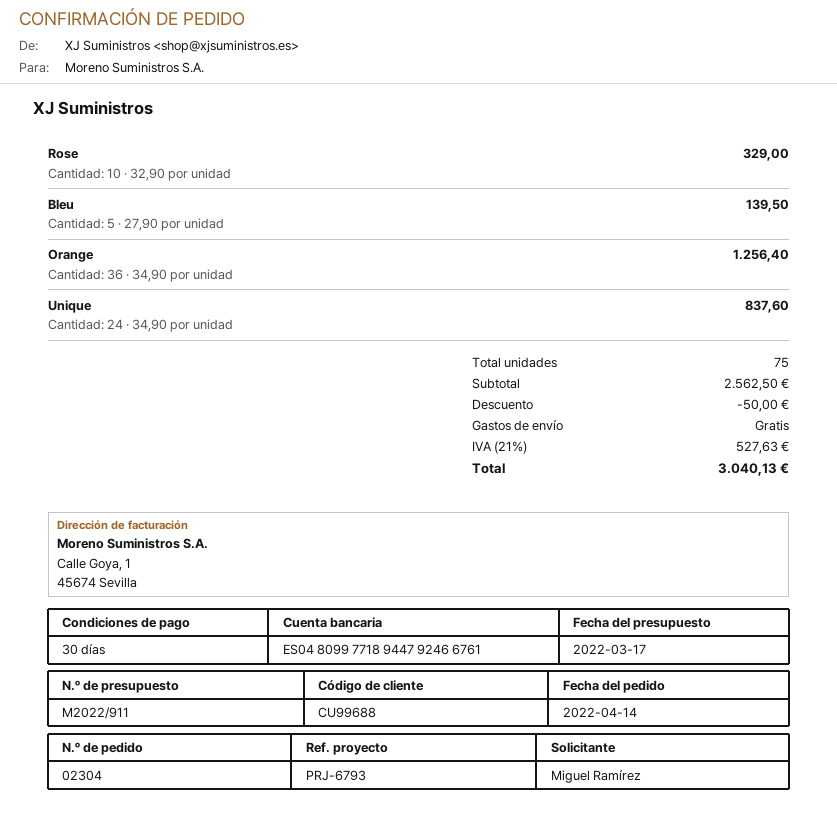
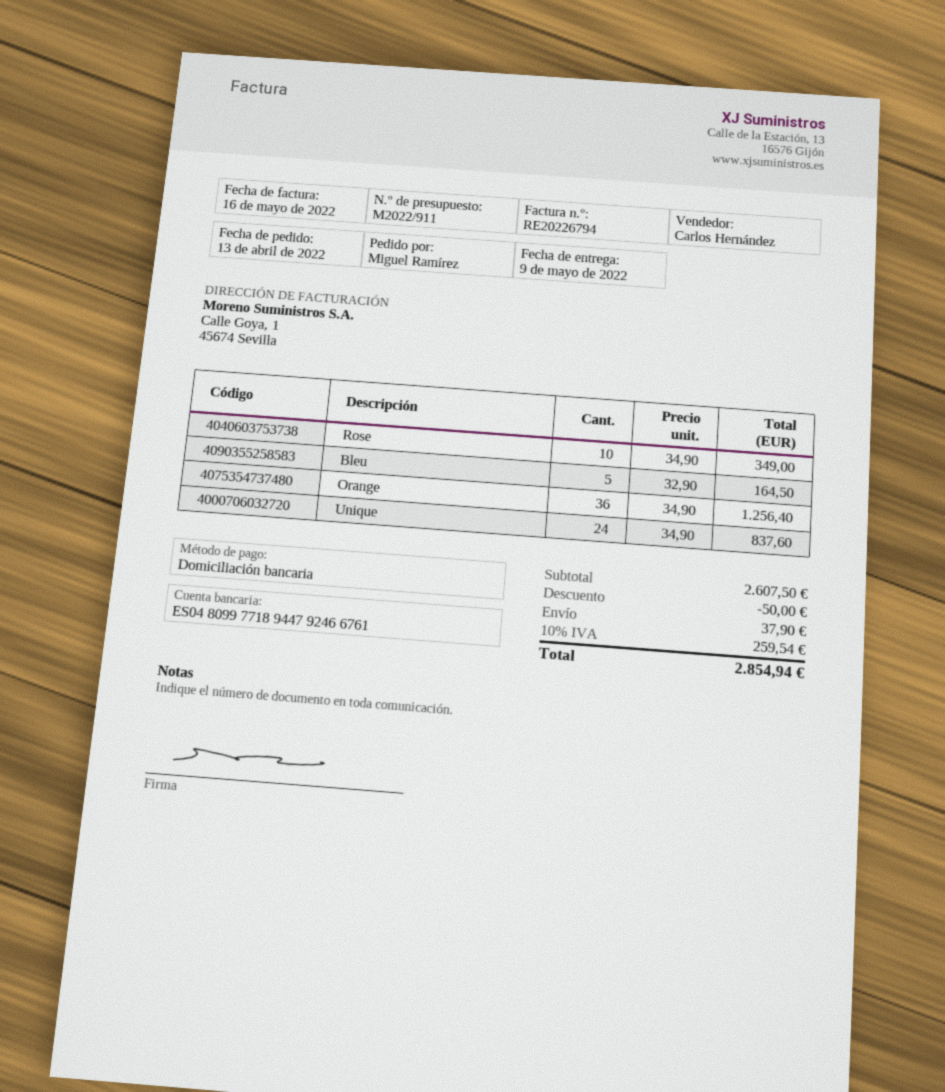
order date: 2022-04-14 -> 2022-04-13
Rose: 10 x 32.90 = 329.00 -> 10 x 34.90 = 349.00
Bleu: 5 x 27.90 = 139.50 -> 5 x 32.90 = 164.50
subtotal: 2562.50 -> 2607.50
shipping: 0.00 -> 37.90
tax: 21% = 527.63 -> 10% = 259.54
total: 3040.13 -> 2854.94

